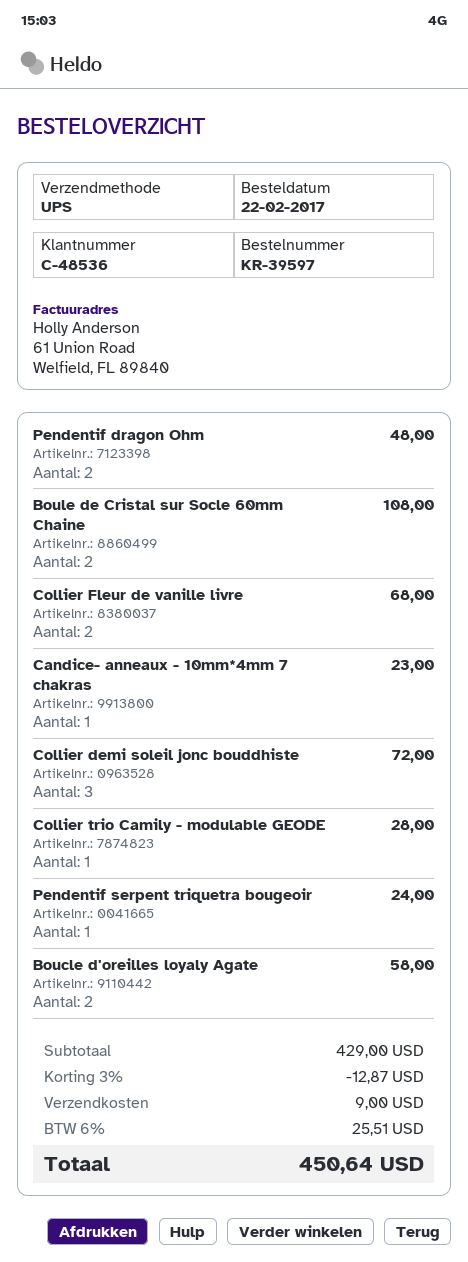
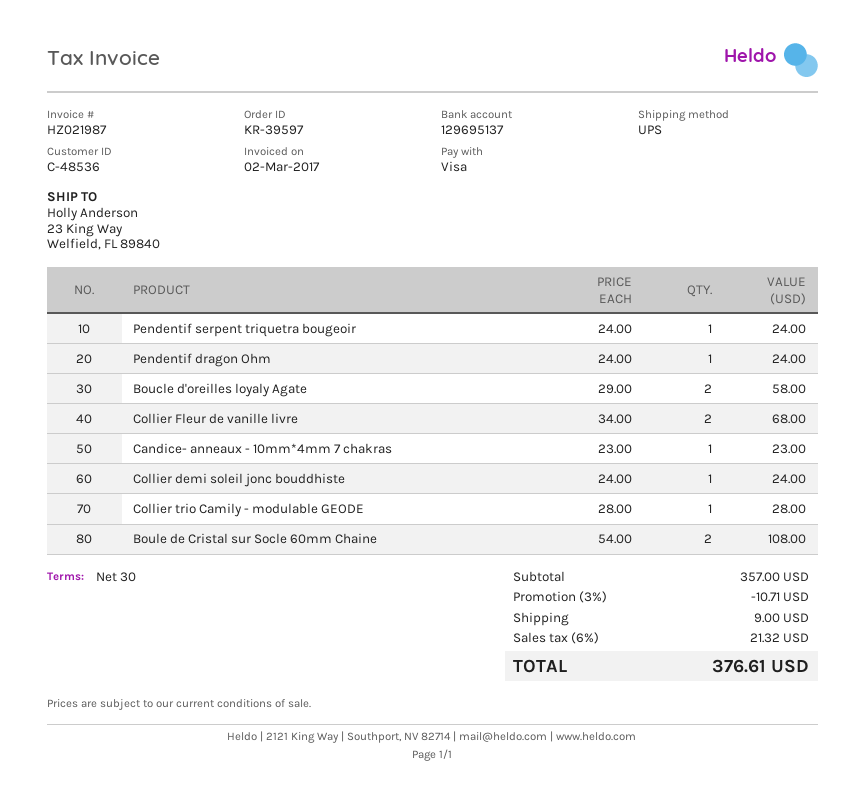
Pendentif dragon Ohm: 2 for 48.00 -> 1 for 24.00
Collier demi soleil jonc bouddhiste: 3 for 72.00 -> 1 for 24.00
subtotal: 429.00 -> 357.00
discount: 3% = 12.87 -> 3% = 10.71
tax: 6% = 25.51 -> 6% = 21.32
total: 450.64 -> 376.61

